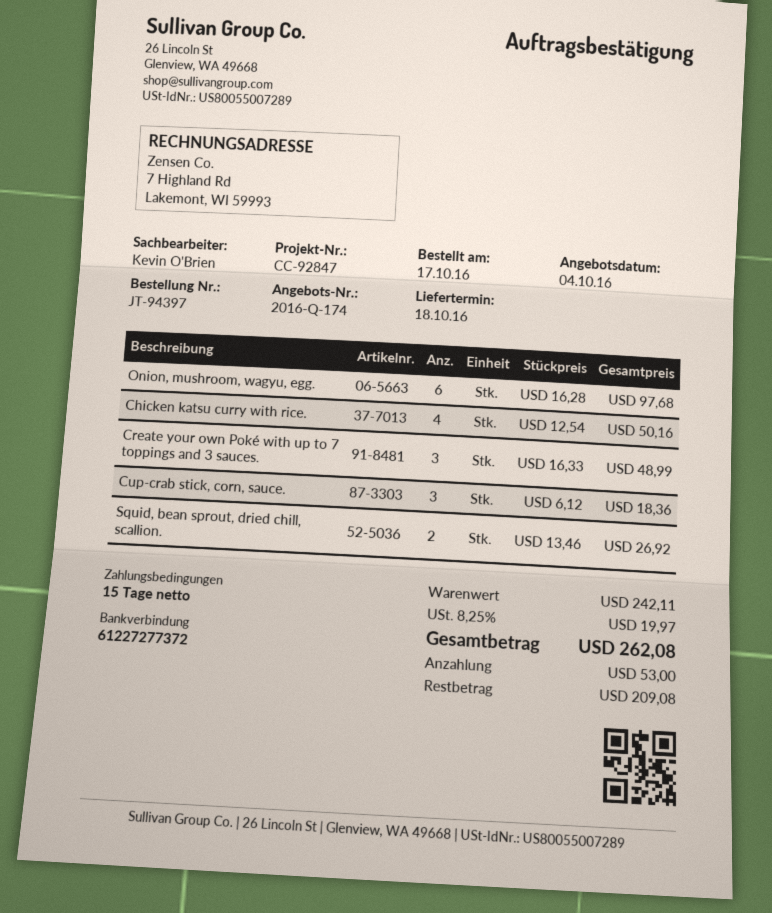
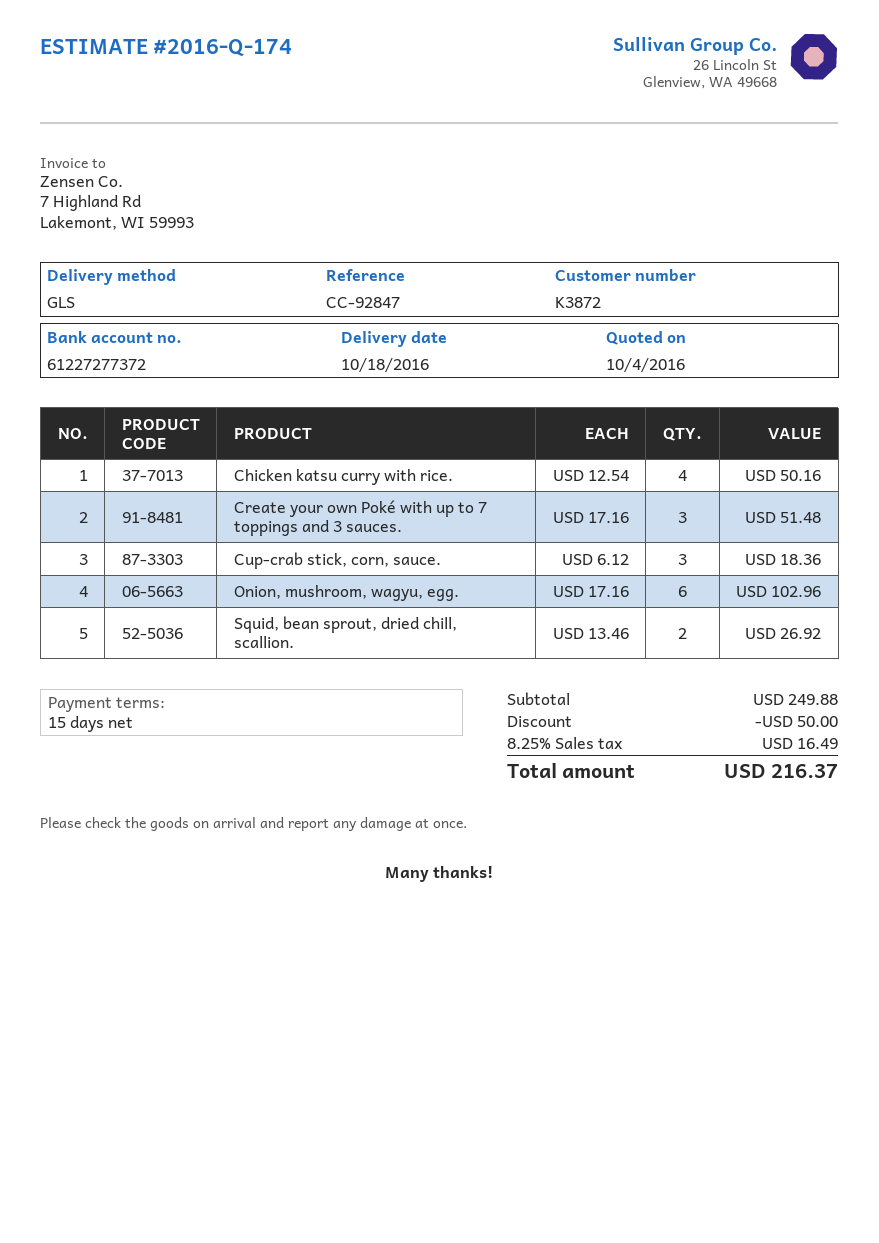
Onion, mushroom, wagyu, egg.: 6 x 16.28 = 97.68 -> 6 x 17.16 = 102.96
Create your own Poké with up to 7 toppings and 3 sauces.: 3 x 16.33 = 48.99 -> 3 x 17.16 = 51.48
subtotal: 242.11 -> 249.88
discount: none -> 50.00
tax: 8.25% = 19.97 -> 8.25% = 16.49
total: 262.08 -> 216.37

